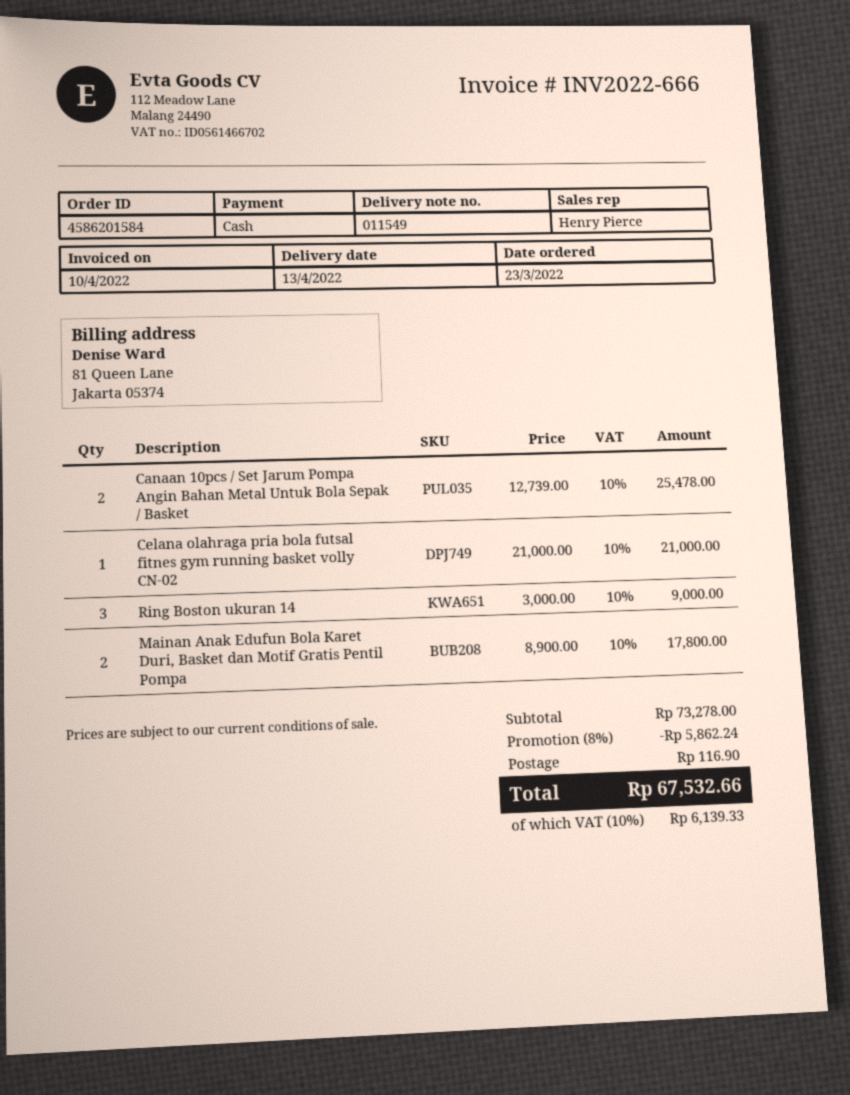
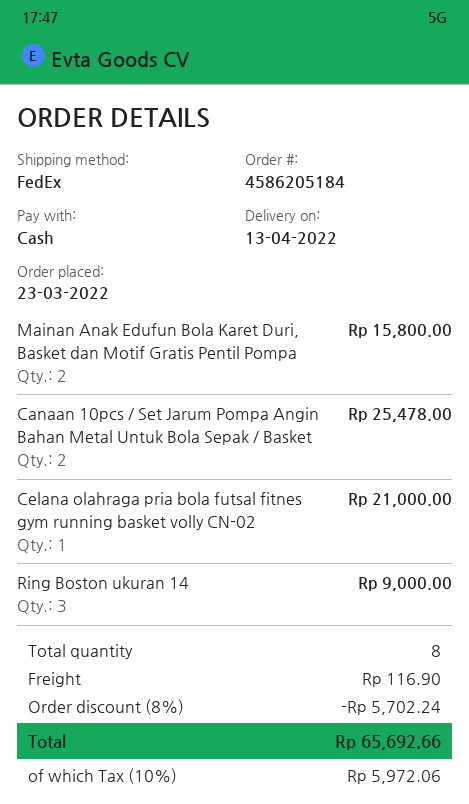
order number: 4586201584 -> 4586205184
Mainan Anak Edufun Bola Karet Duri, Basket dan Motif Gratis Pentil Pompa: 2 for 17800.00 -> 2 for 15800.00
discount: 8% = 5862.24 -> 8% = 5702.24
tax: 10% = 6139.33 -> 10% = 5972.06
total: 67532.66 -> 65692.66

